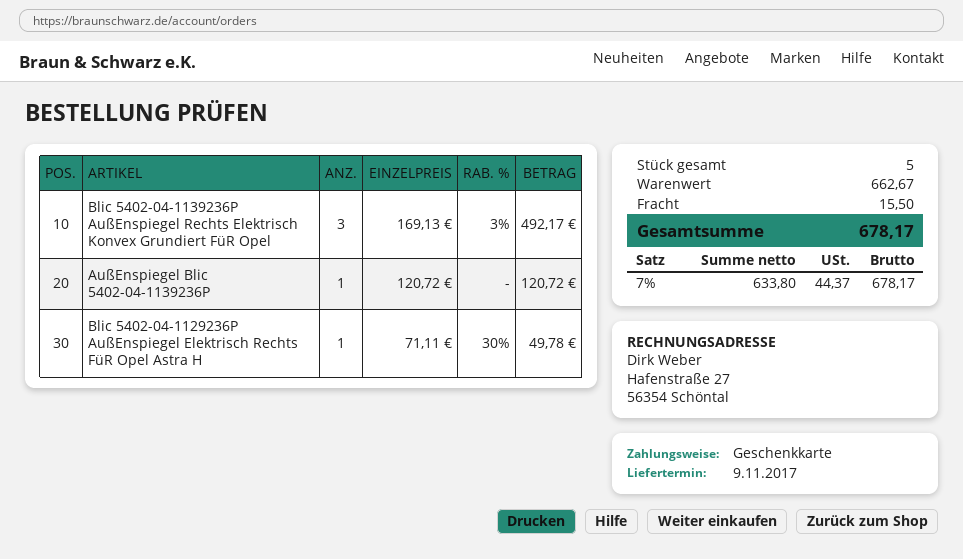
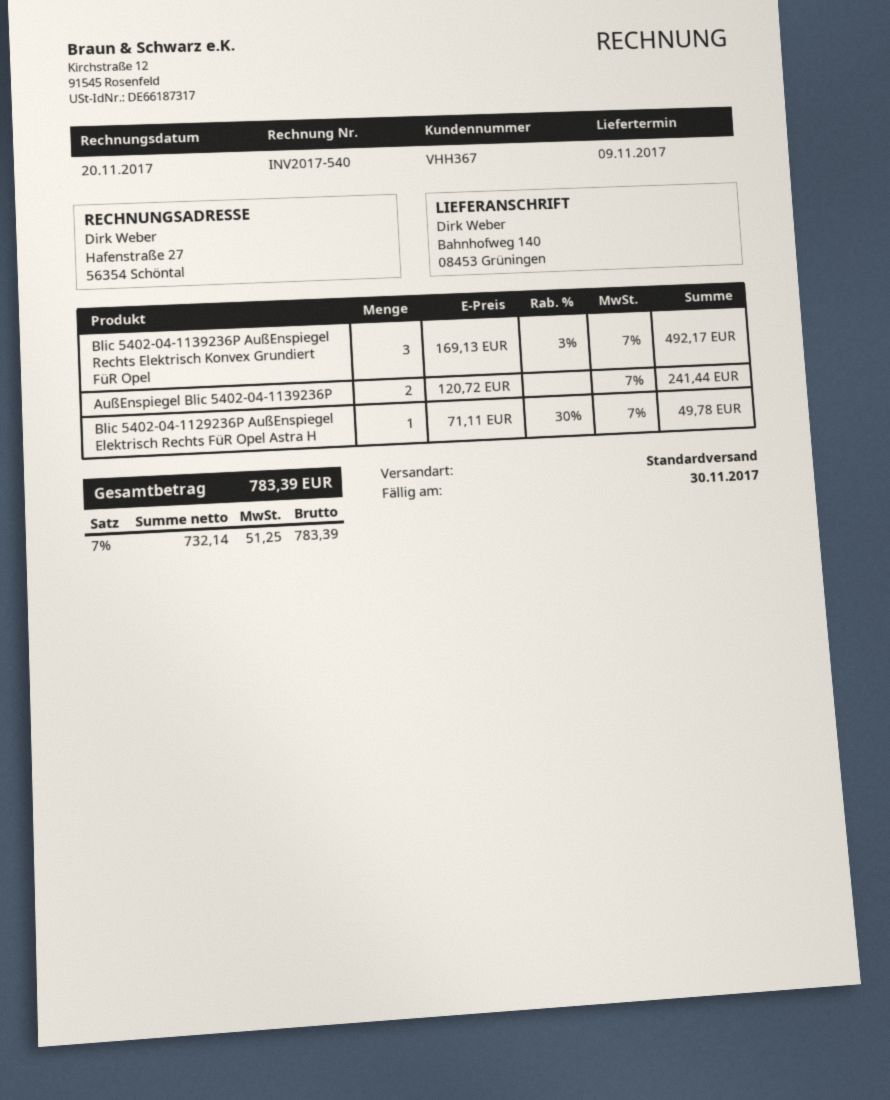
AußEnspiegel Blic 5402-04-1139236P: 1 x 120.72 = 120.72 -> 2 x 120.72 = 241.44
shipping: 15.50 -> none
net: 633.80 -> 732.14
tax: 7% = 44.37 -> 7% = 51.25
total: 678.17 -> 783.39

